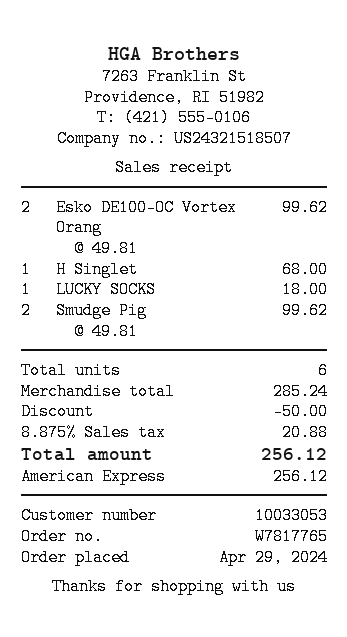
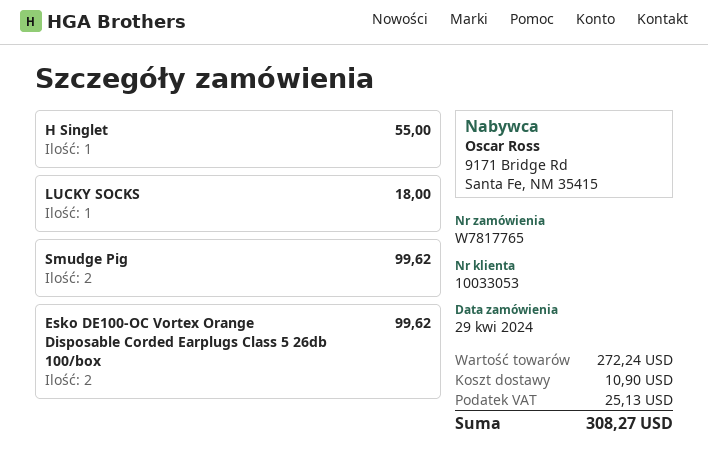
H Singlet: 1 for 68.00 -> 1 for 55.00
subtotal: 285.24 -> 272.24
discount: 50.00 -> none
shipping: none -> 10.90
tax: 20.88 -> 25.13
total: 256.12 -> 308.27

